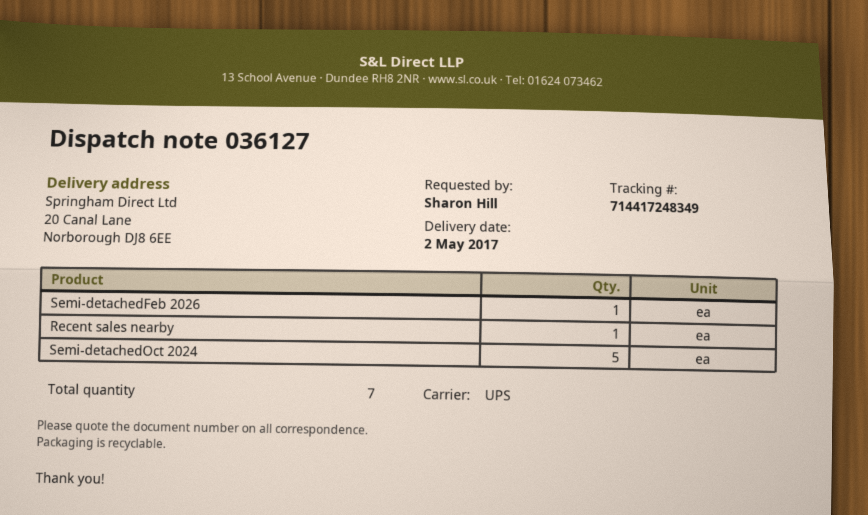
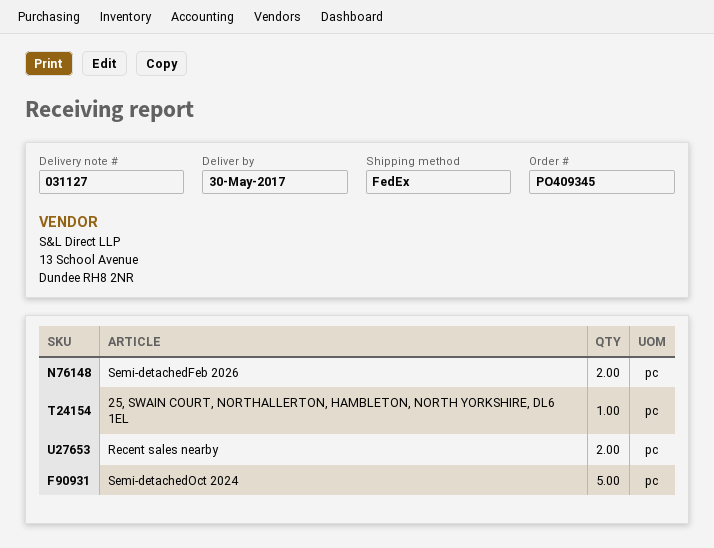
delivery note number: 036127 -> 031127
delivery date: 2017-05-02 -> 2017-05-30
shipping method: UPS -> FedEx
Semi-detachedFeb 2026: 1 -> 2
Recent sales nearby: 1 -> 2
25, SWAIN COURT, NORTHALLERTON, HAMBLETON, NORTH YORKSHIRE, DL6 1EL: none -> 1

